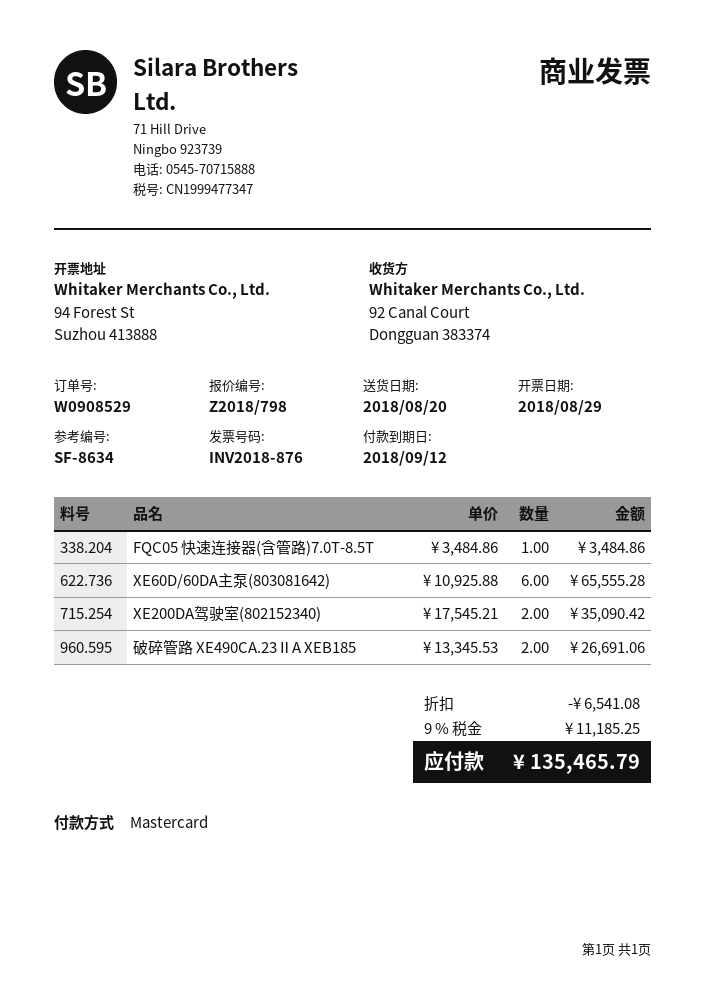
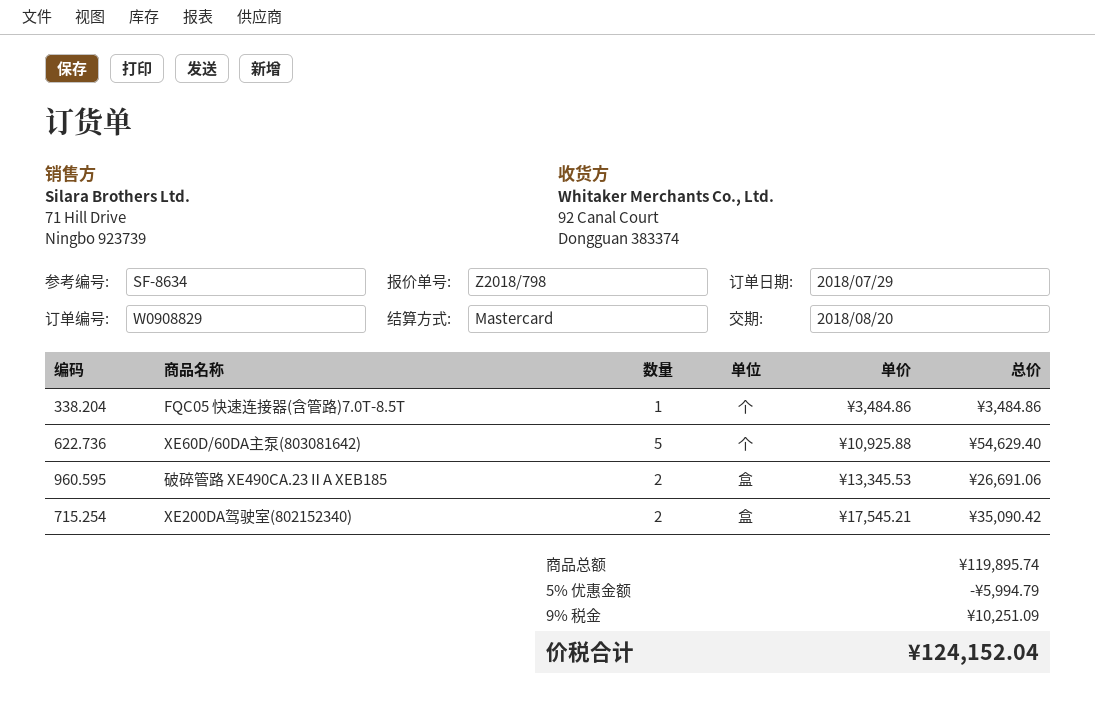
order number: W0908529 -> W0908829
XE60D/60DA主泵(803081642): 6 x 10925.88 = 65555.28 -> 5 x 10925.88 = 54629.40
discount: 6541.08 -> 5994.79
tax: 9% = 11185.25 -> 9% = 10251.09
total: 135465.79 -> 124152.04

